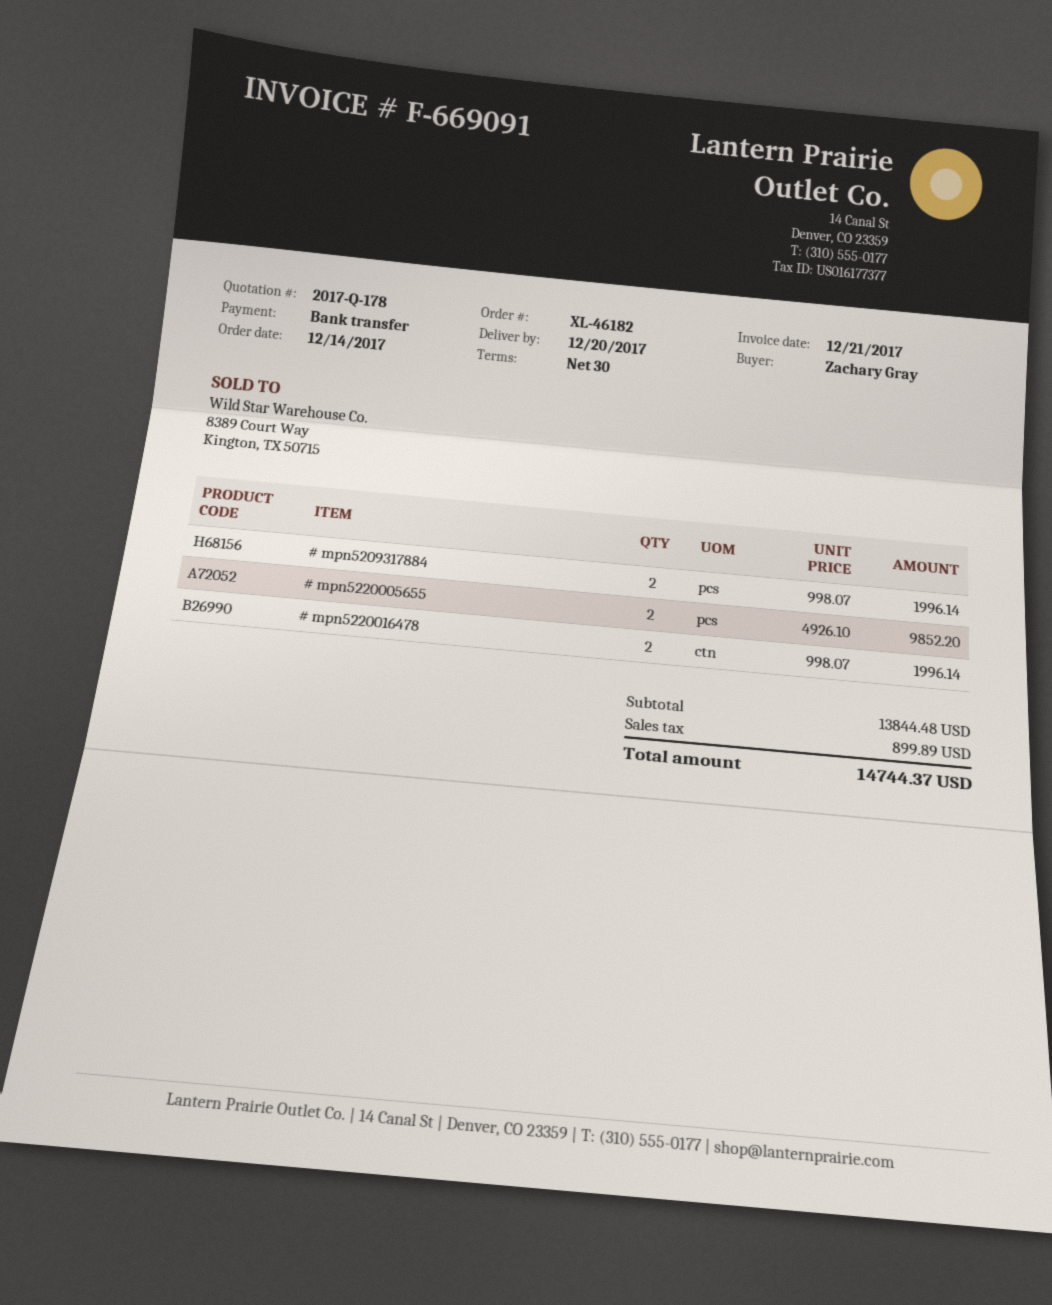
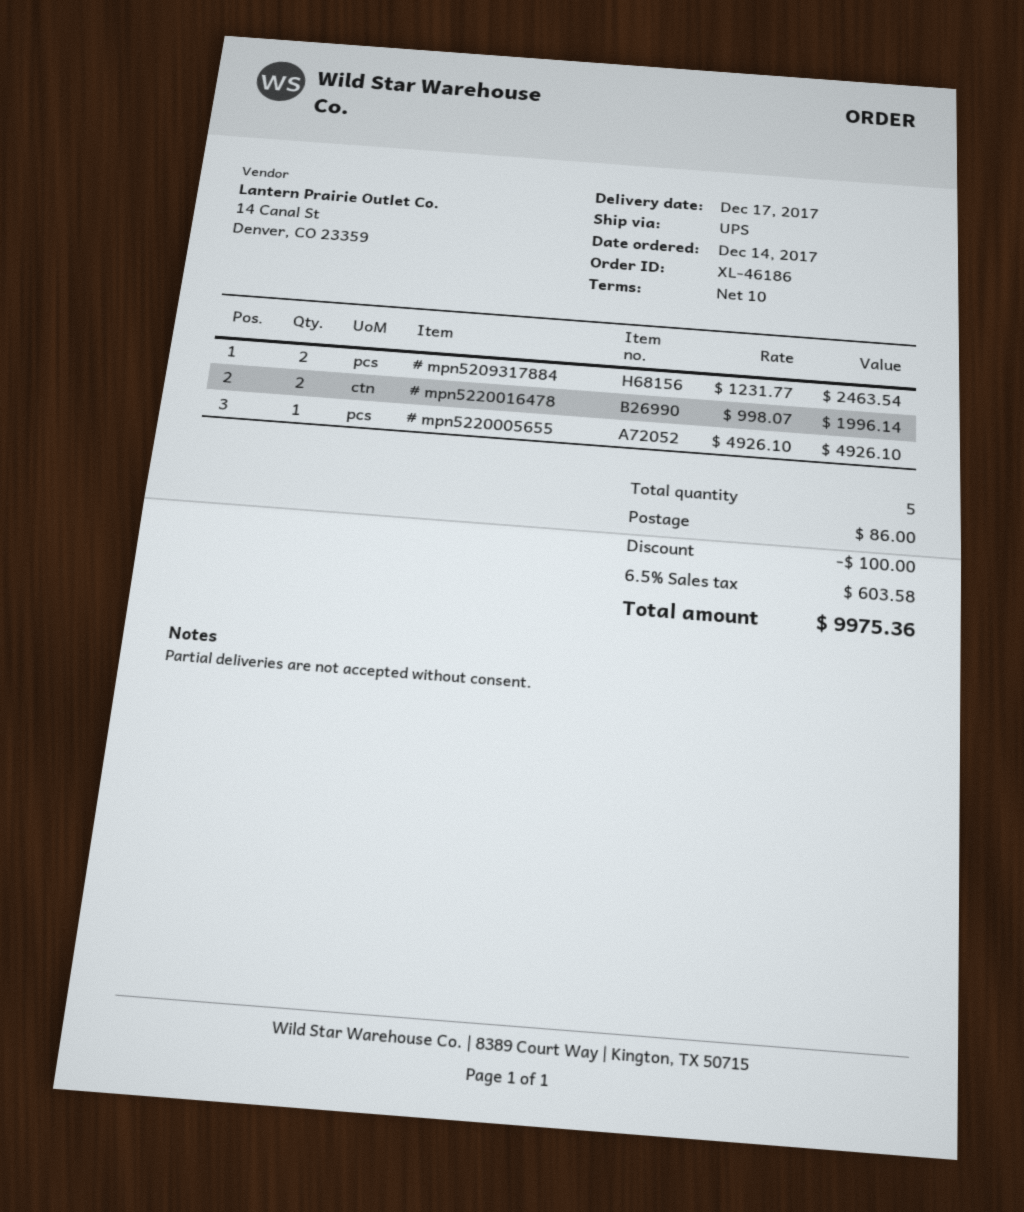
order number: XL-46182 -> XL-46186
delivery date: 2017-12-20 -> 2017-12-17
payment terms: 30 days -> 10 days
# mpn5209317884: 2 x 998.07 = 1996.14 -> 2 x 1231.77 = 2463.54
# mpn5220005655: 2 x 4926.10 = 9852.20 -> 1 x 4926.10 = 4926.10
discount: none -> 100.00
shipping: none -> 86.00
tax: 899.89 -> 603.58
total: 14744.37 -> 9975.36

